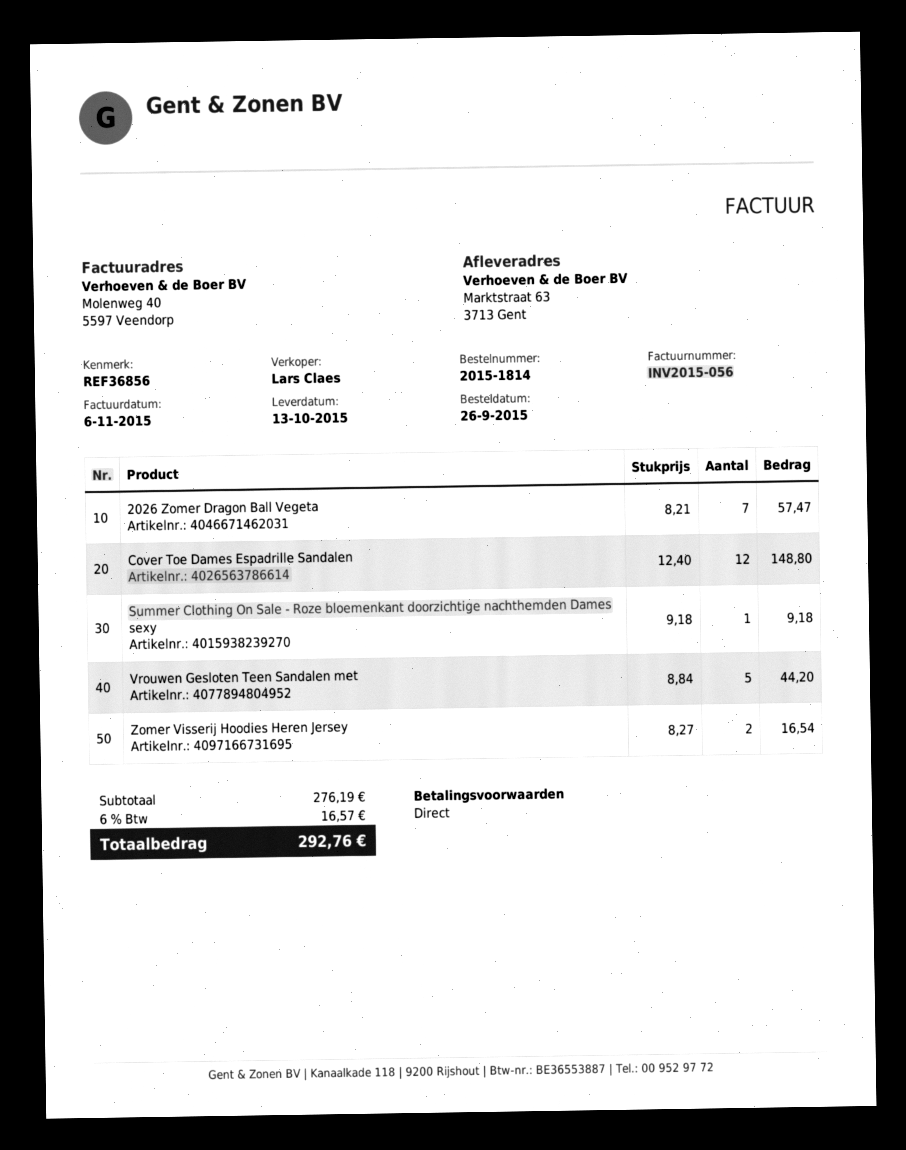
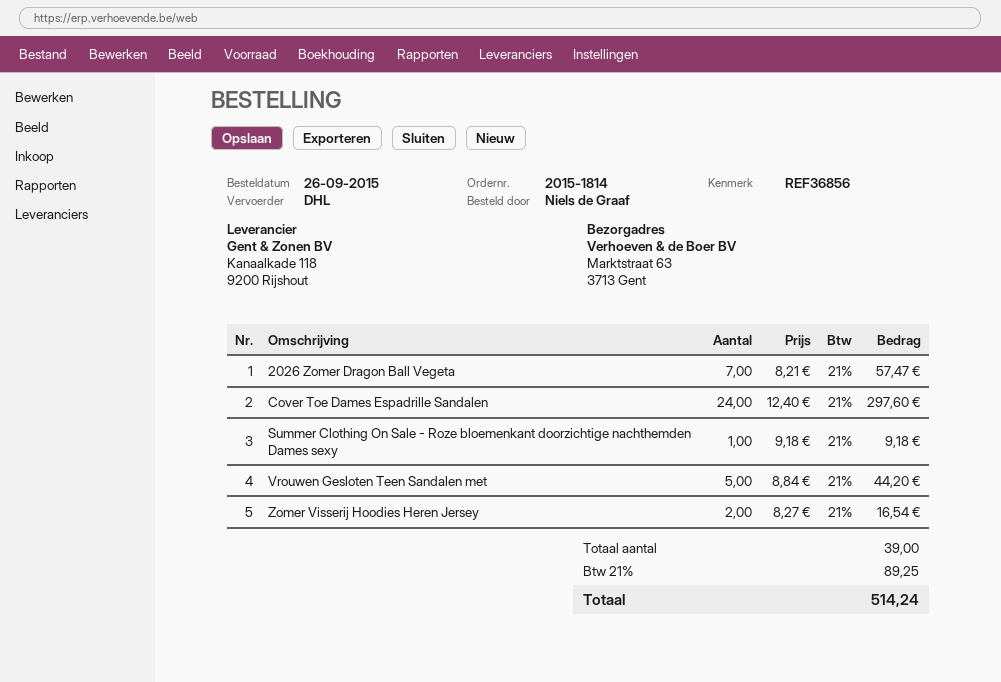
Cover Toe Dames Espadrille Sandalen: 12 x 12.40 = 148.80 -> 24 x 12.40 = 297.60
tax: 6% = 16.57 -> 21% = 89.25
total: 292.76 -> 514.24

